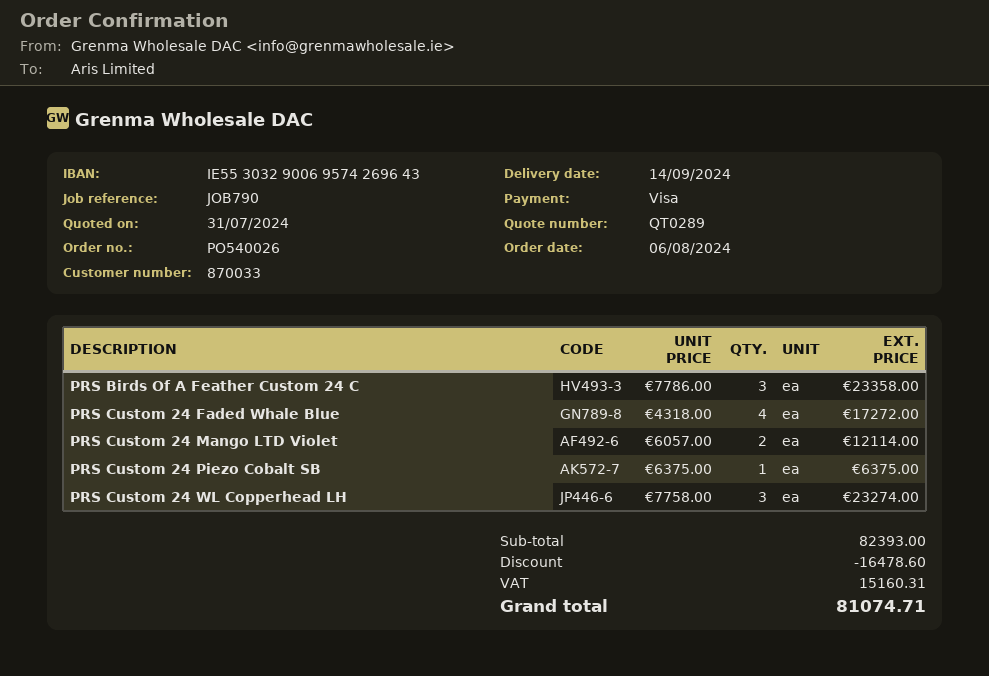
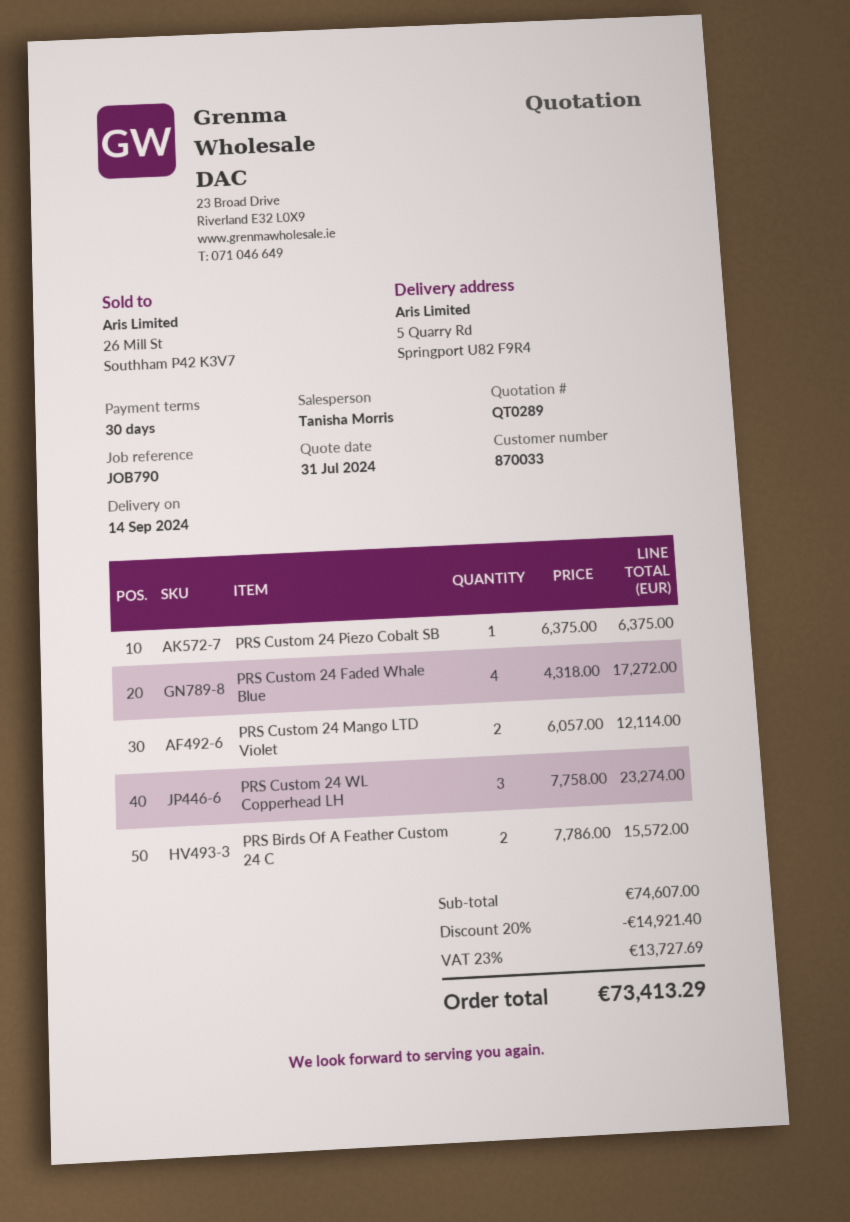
PRS Birds Of A Feather Custom 24 C: 3 x 7786.00 = 23358.00 -> 2 x 7786.00 = 15572.00
subtotal: 82393.00 -> 74607.00
discount: 16478.60 -> 14921.40
tax: 15160.31 -> 13727.69
total: 81074.71 -> 73413.29

